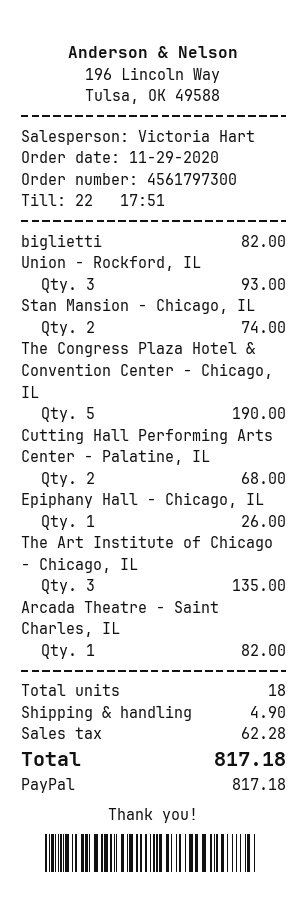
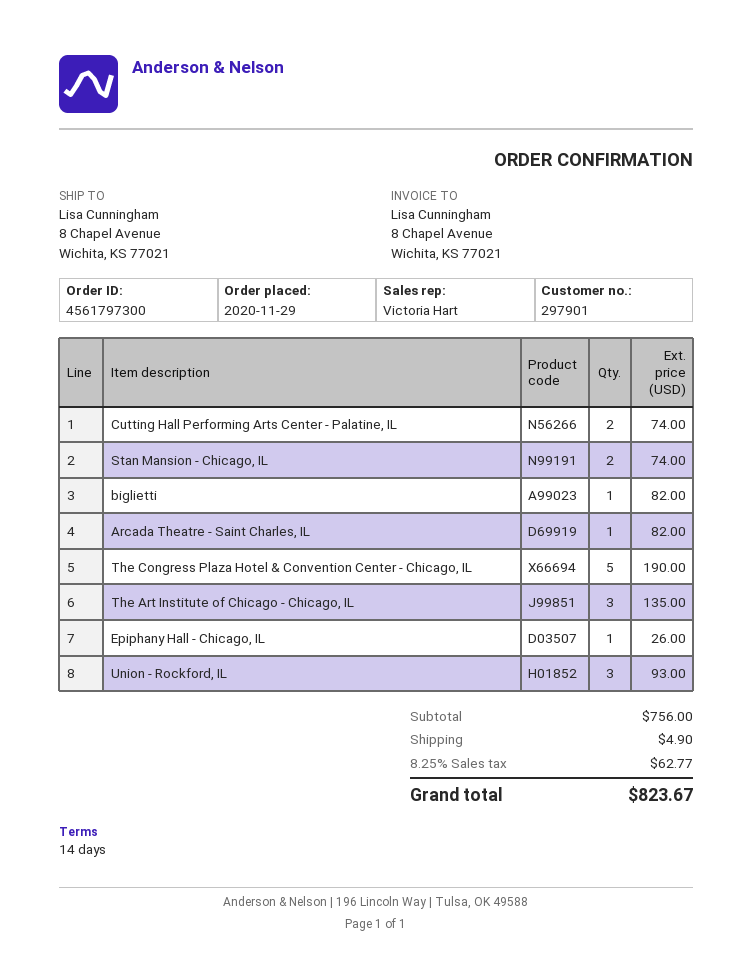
Cutting Hall Performing Arts Center - Palatine, IL: 2 for 68.00 -> 2 for 74.00
tax: 62.28 -> 62.77
total: 817.18 -> 823.67

